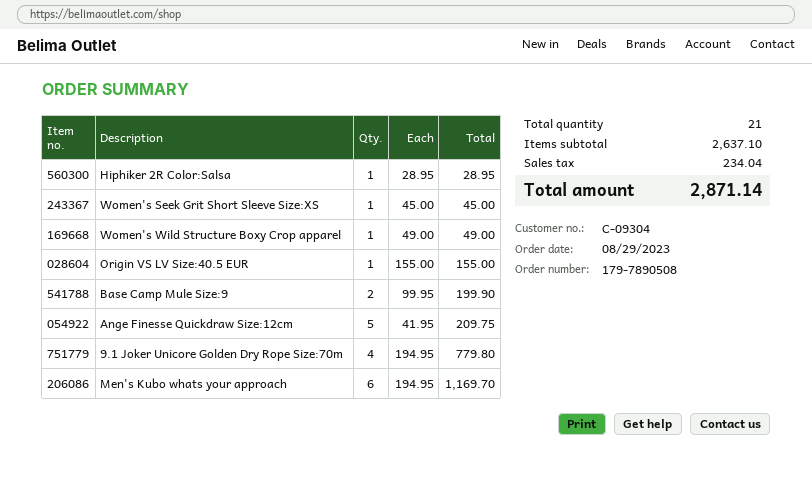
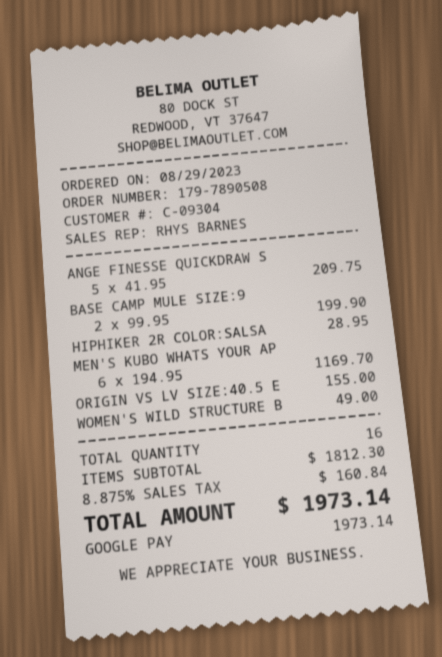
Women's Seek Grit Short Sleeve Size:XS: 1 x 45.00 = 45.00 -> none
9.1 Joker Unicore Golden Dry Rope Size:70m: 4 x 194.95 = 779.80 -> none
total quantity: 21 -> 16
subtotal: 2637.10 -> 1812.30
tax: 234.04 -> 160.84
total: 2871.14 -> 1973.14

